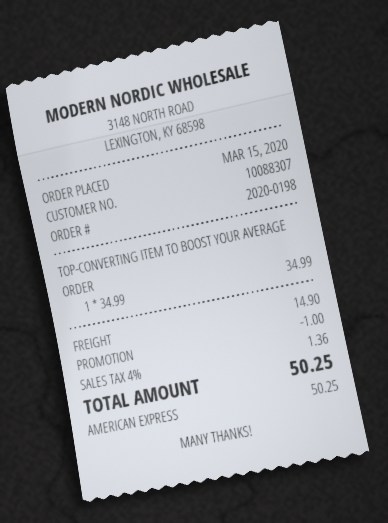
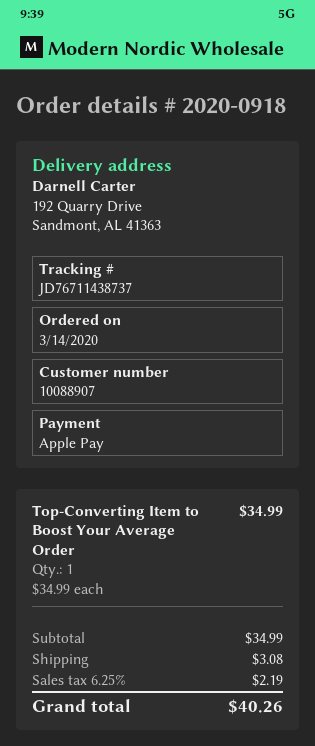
order number: 2020-0198 -> 2020-0918
order date: 2020-03-15 -> 2020-03-14
customer number: 10088307 -> 10088907
payment method: American Express -> Apple Pay
discount: 1.00 -> none
shipping: 14.90 -> 3.08
tax: 4% = 1.36 -> 6.25% = 2.19
total: 50.25 -> 40.26

